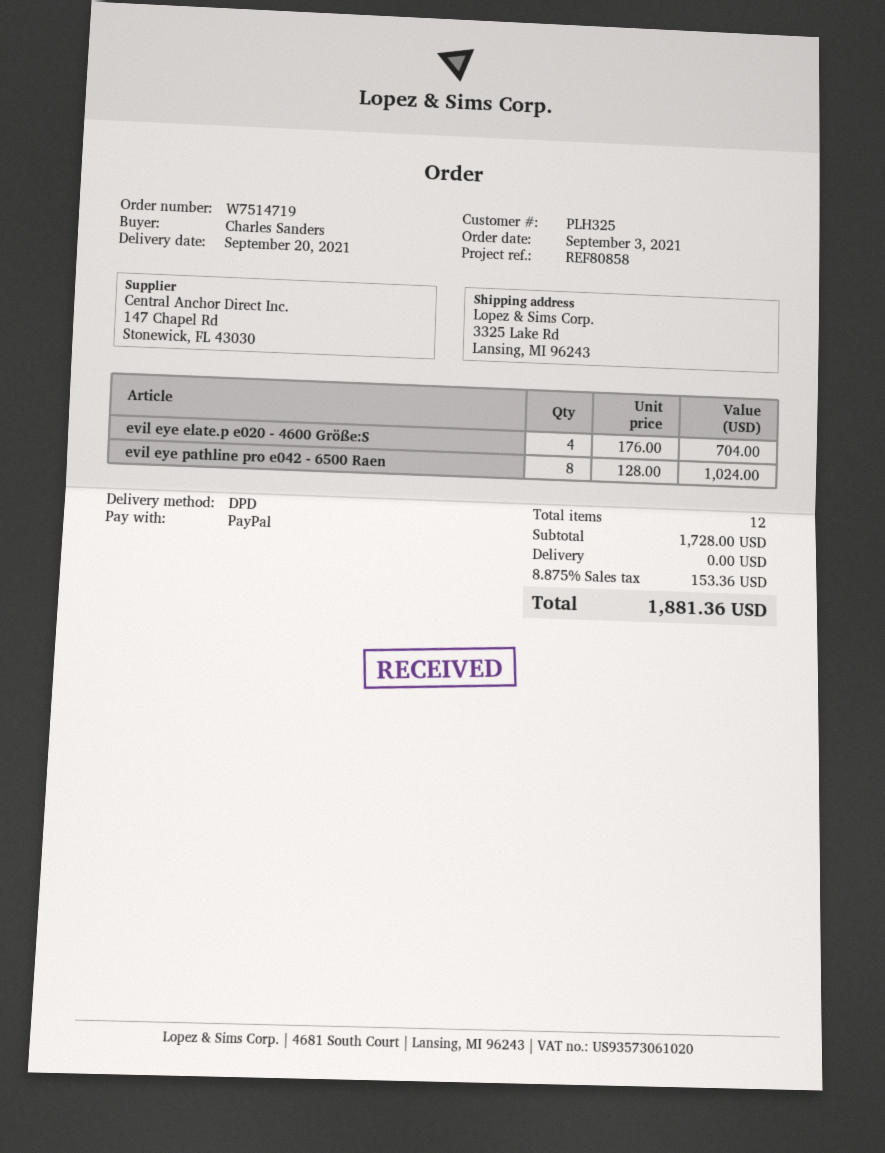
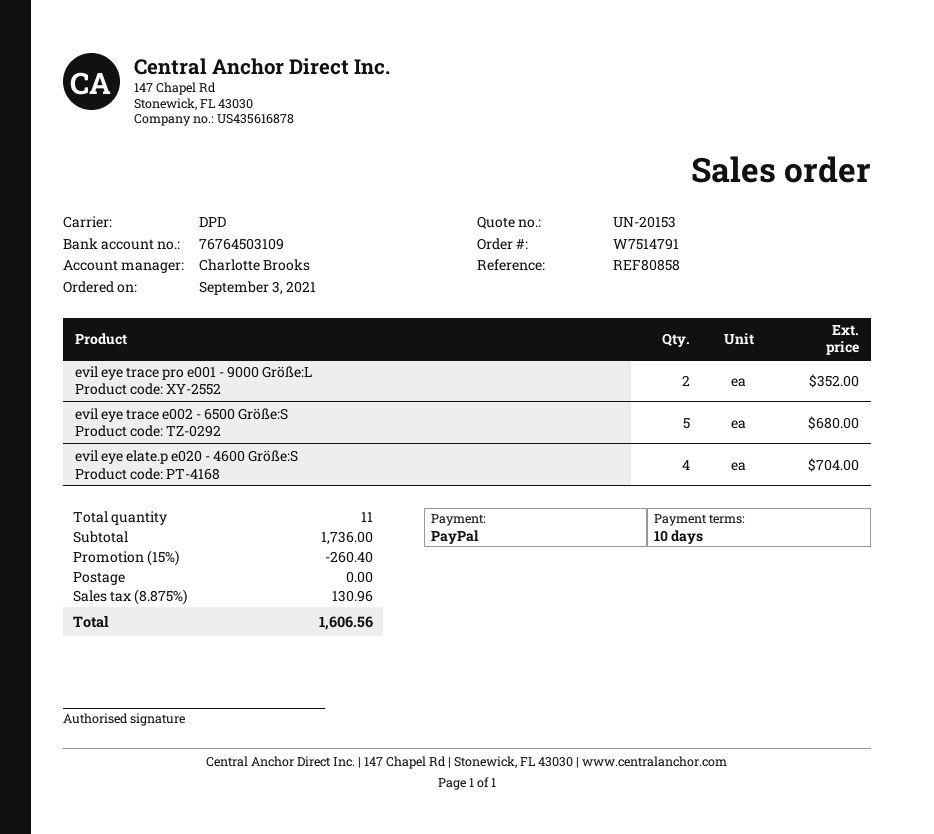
order number: W7514719 -> W7514791
evil eye pathline pro e042 - 6500 Raen: 8 for 1024.00 -> none
evil eye trace pro e001 - 9000 Größe:L: none -> 2 for 352.00
evil eye trace e002 - 6500 Größe:S: none -> 5 for 680.00
total quantity: 12 -> 11
subtotal: 1728.00 -> 1736.00
discount: none -> 15% = 260.40
tax: 8.875% = 153.36 -> 8.875% = 130.96
total: 1881.36 -> 1606.56

